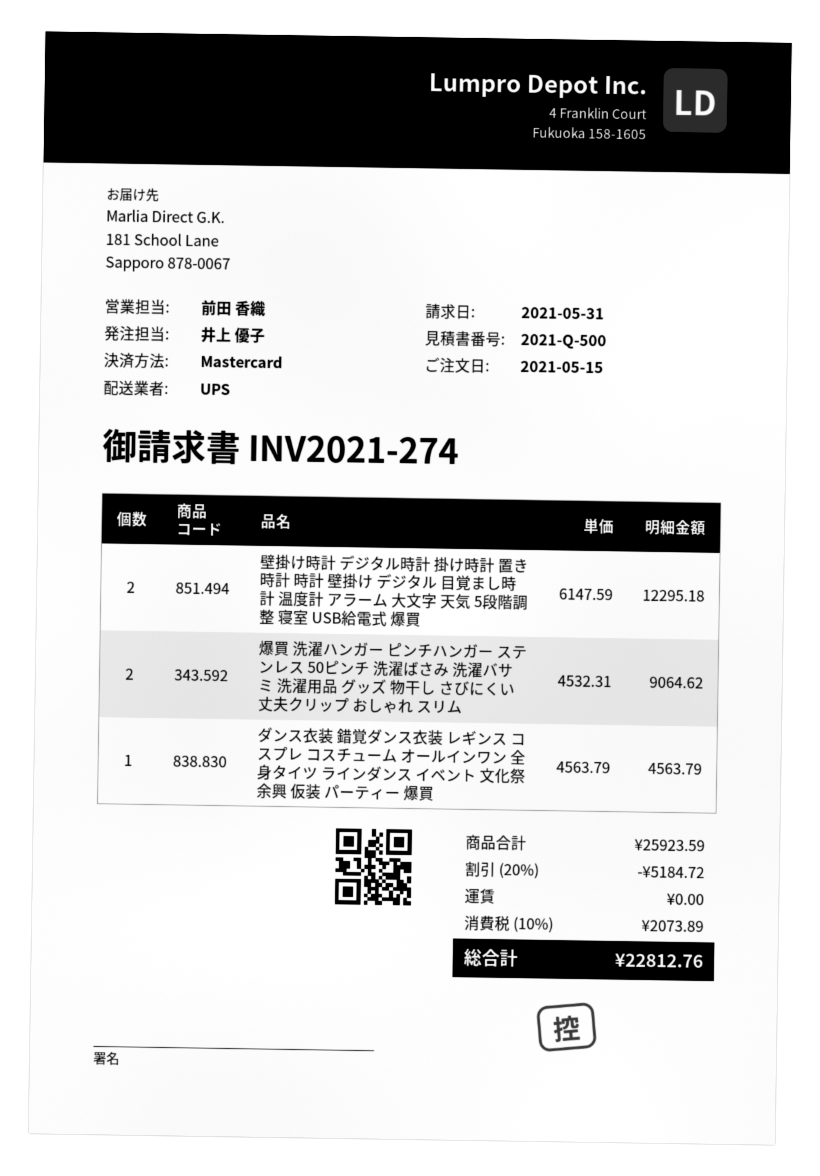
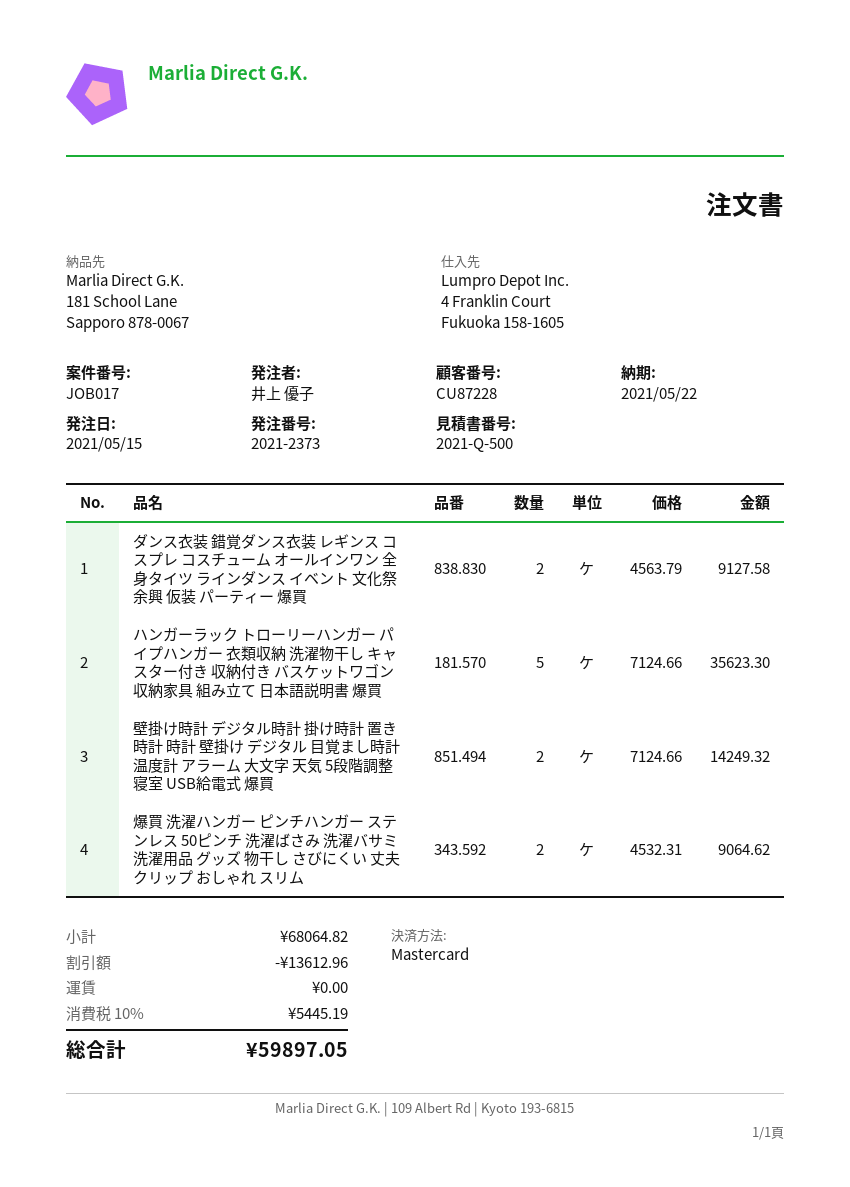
壁掛け時計 デジタル時計 掛け時計 置き時計 時計 壁掛け デジタル 目覚まし時計 温度計 アラーム 大文字 天気 5段階調整 寝室 USB給電式 爆買: 2 x 6147.59 = 12295.18 -> 2 x 7124.66 = 14249.32
ダンス衣装 錯覚ダンス衣装 レギンス コスプレ コスチューム オールインワン 全身タイツ ラインダンス イベント 文化祭 余興 仮装 パーティー 爆買: 1 x 4563.79 = 4563.79 -> 2 x 4563.79 = 9127.58
ハンガーラック トローリーハンガー パイプハンガー 衣類収納 洗濯物干し キャスター付き 収納付き バスケットワゴン 収納家具 組み立て 日本語説明書 爆買: none -> 5 x 7124.66 = 35623.30
subtotal: 25923.59 -> 68064.82
discount: 5184.72 -> 13612.96
tax: 10% = 2073.89 -> 10% = 5445.19
total: 22812.76 -> 59897.05

